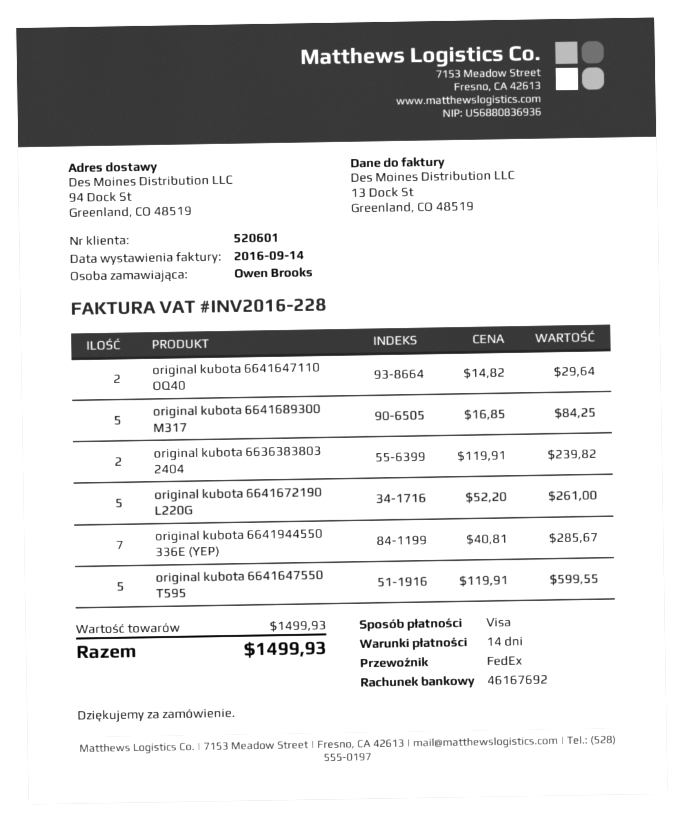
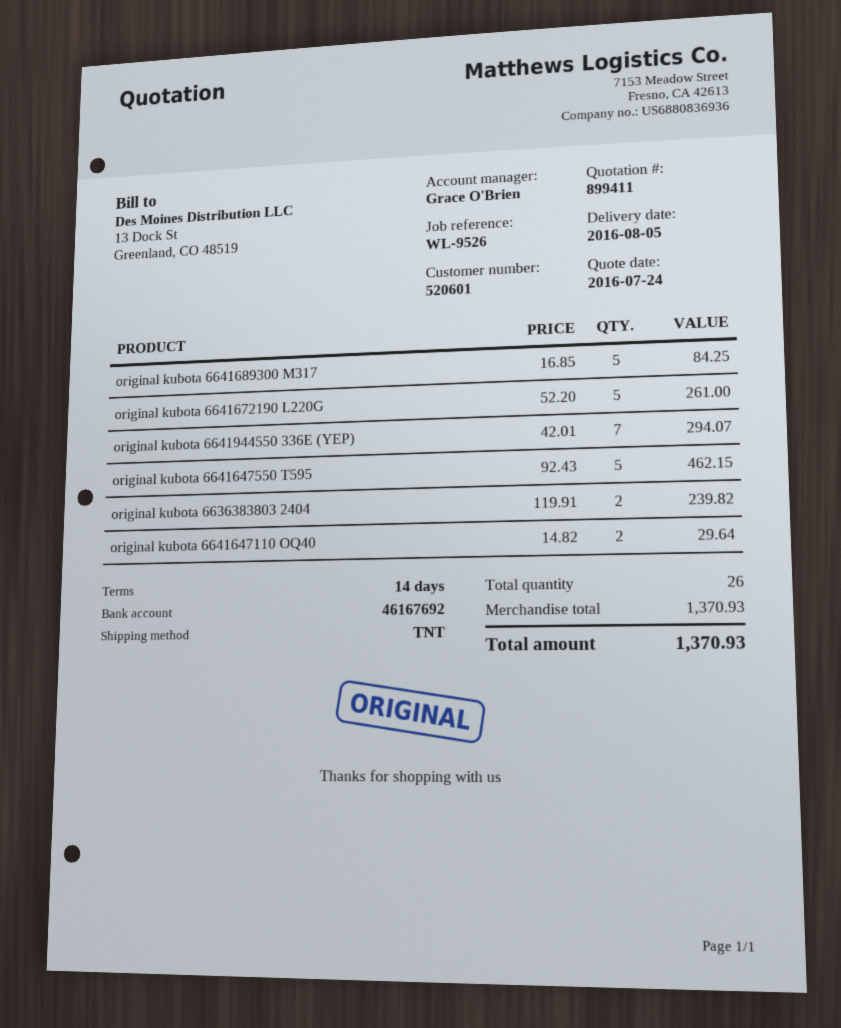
shipping method: FedEx -> TNT
original kubota 6641944550 336E (YEP): 7 x 40.81 = 285.67 -> 7 x 42.01 = 294.07
original kubota 6641647550 T595: 5 x 119.91 = 599.55 -> 5 x 92.43 = 462.15
subtotal: 1499.93 -> 1370.93
total: 1499.93 -> 1370.93

